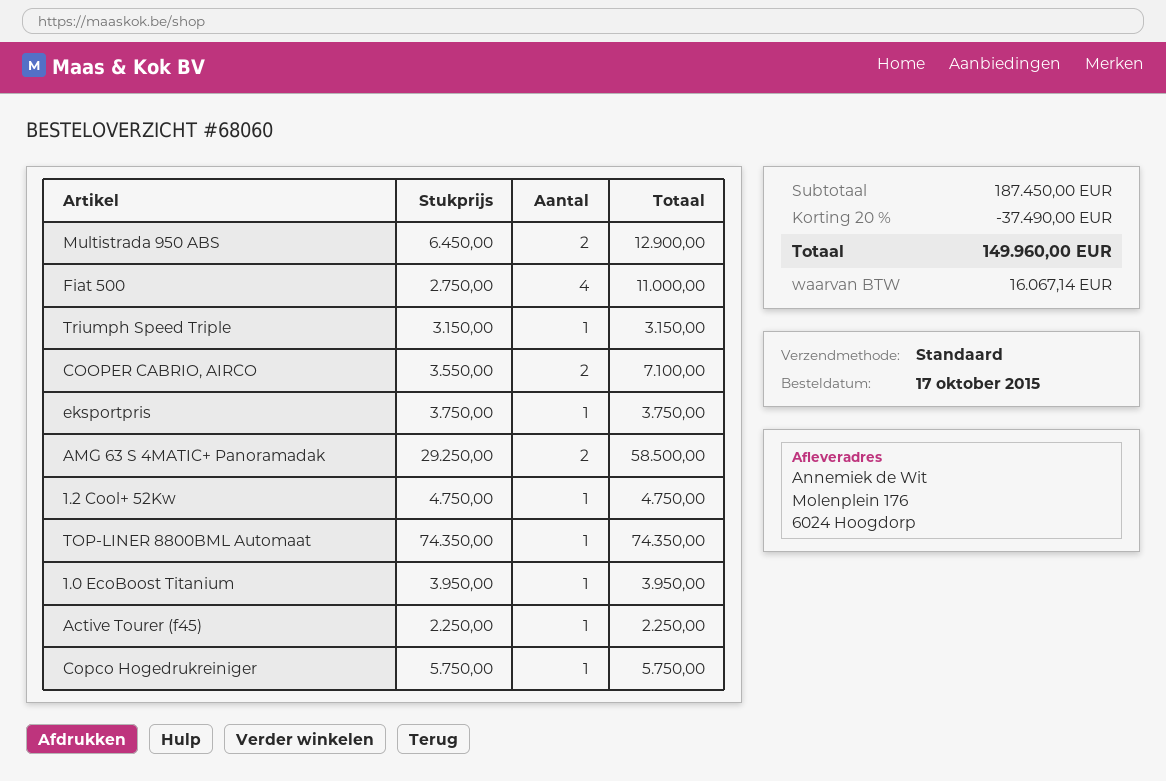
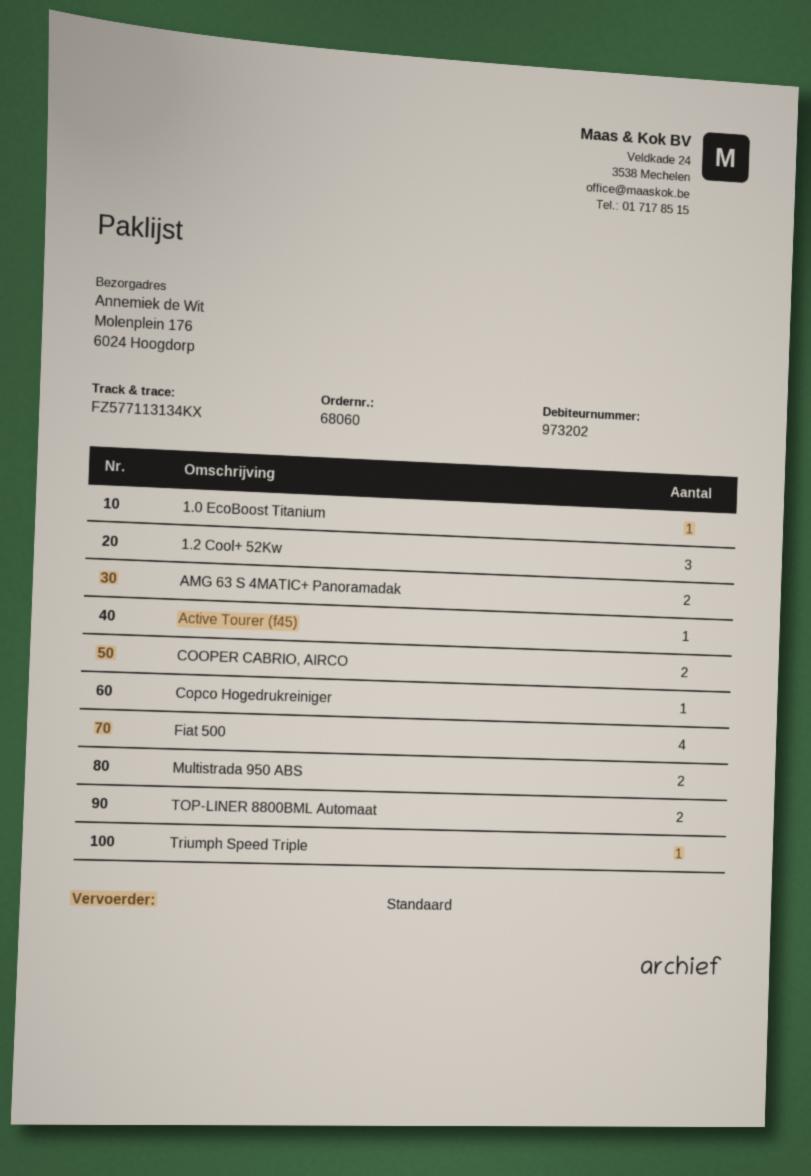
eksportpris: 1 -> none
1.2 Cool+ 52Kw: 1 -> 3
TOP-LINER 8800BML Automaat: 1 -> 2

